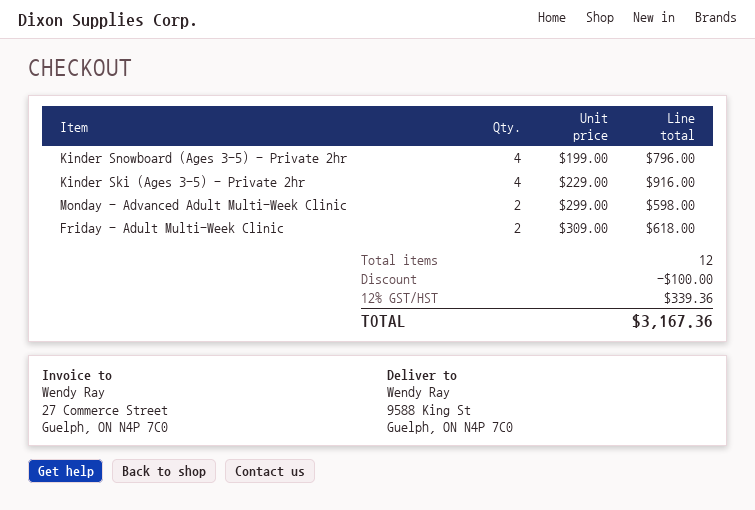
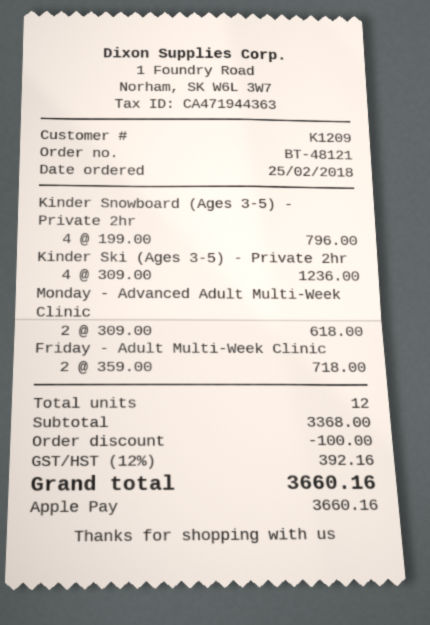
Kinder Ski (Ages 3-5) - Private 2hr: 4 x 229.00 = 916.00 -> 4 x 309.00 = 1236.00
Monday - Advanced Adult Multi-Week Clinic: 2 x 299.00 = 598.00 -> 2 x 309.00 = 618.00
Friday - Adult Multi-Week Clinic: 2 x 309.00 = 618.00 -> 2 x 359.00 = 718.00
tax: 12% = 339.36 -> 12% = 392.16
total: 3167.36 -> 3660.16

